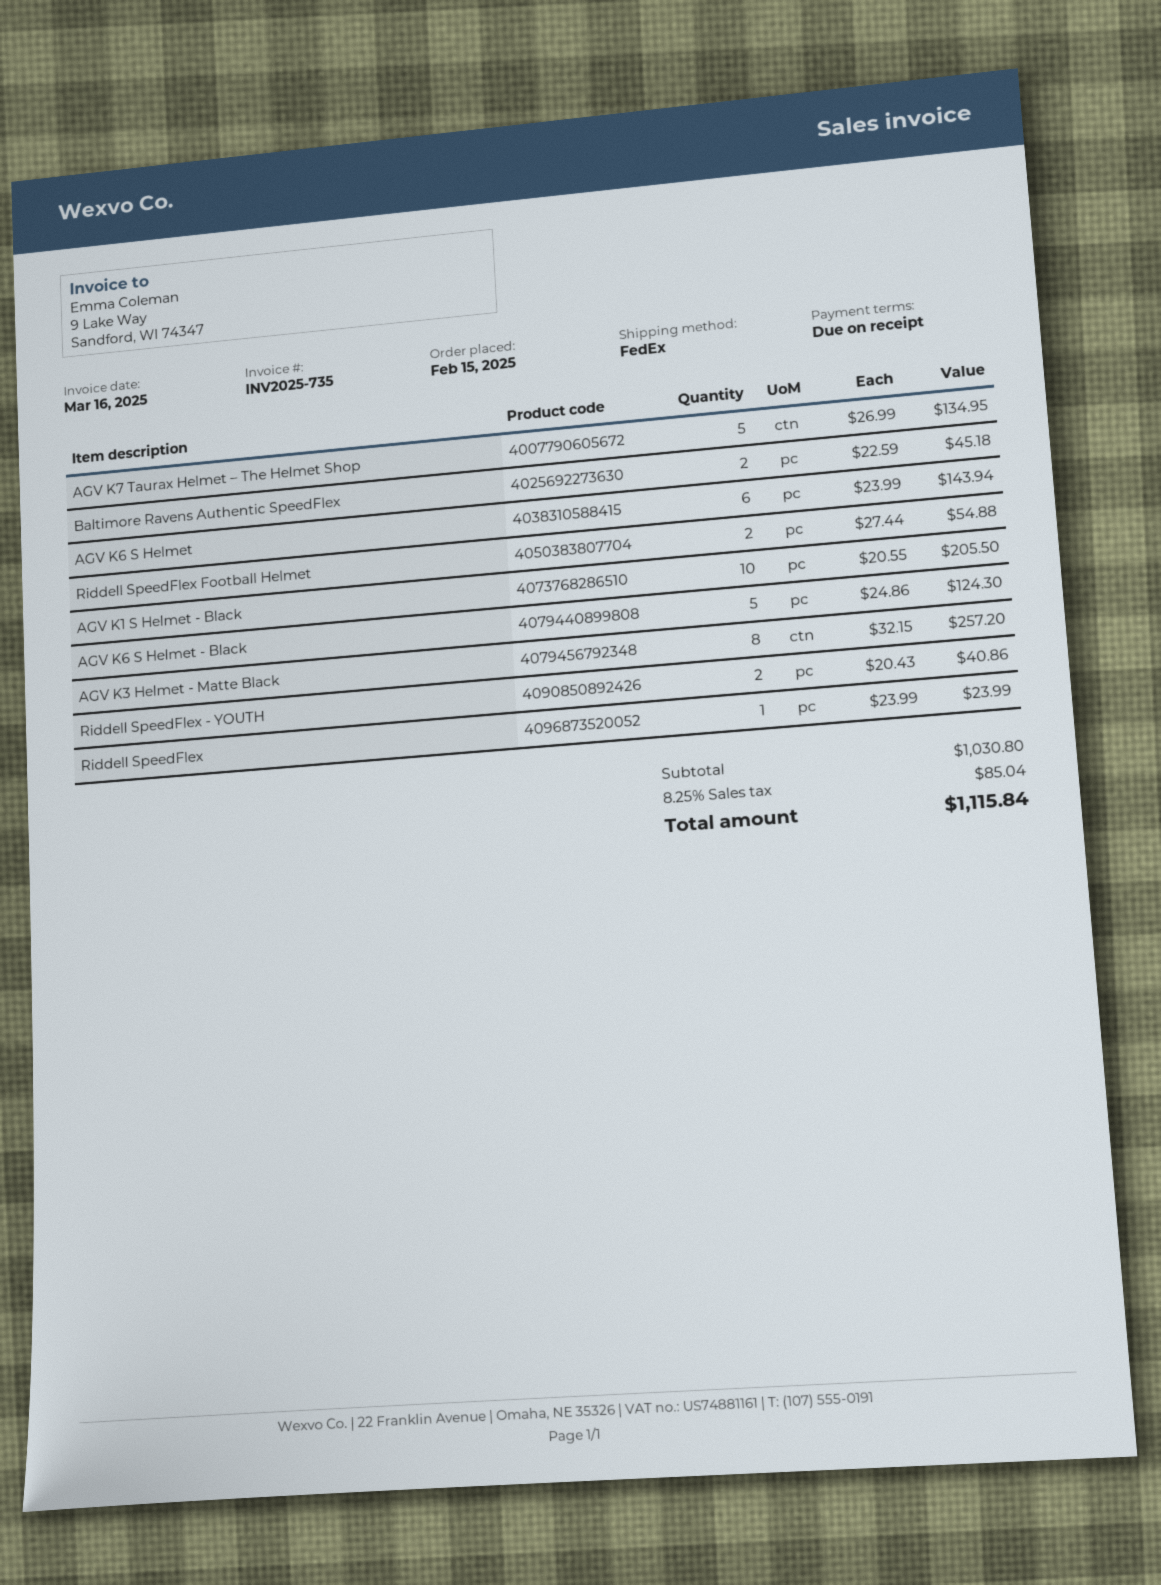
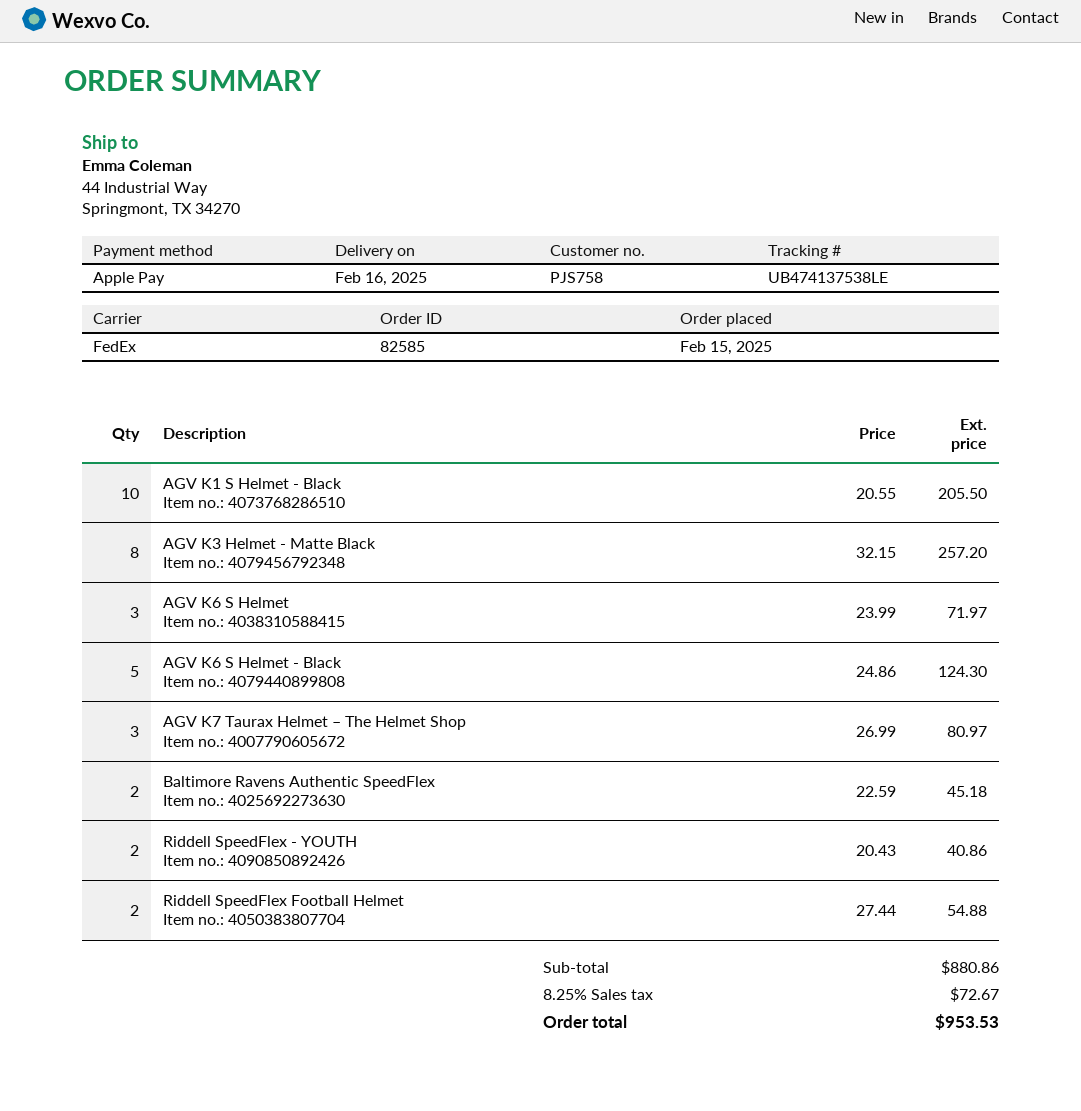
AGV K7 Taurax Helmet – The Helmet Shop: 5 x 26.99 = 134.95 -> 3 x 26.99 = 80.97
AGV K6 S Helmet: 6 x 23.99 = 143.94 -> 3 x 23.99 = 71.97
Riddell SpeedFlex: 1 x 23.99 = 23.99 -> none
subtotal: 1030.80 -> 880.86
tax: 8.25% = 85.04 -> 8.25% = 72.67
total: 1115.84 -> 953.53

